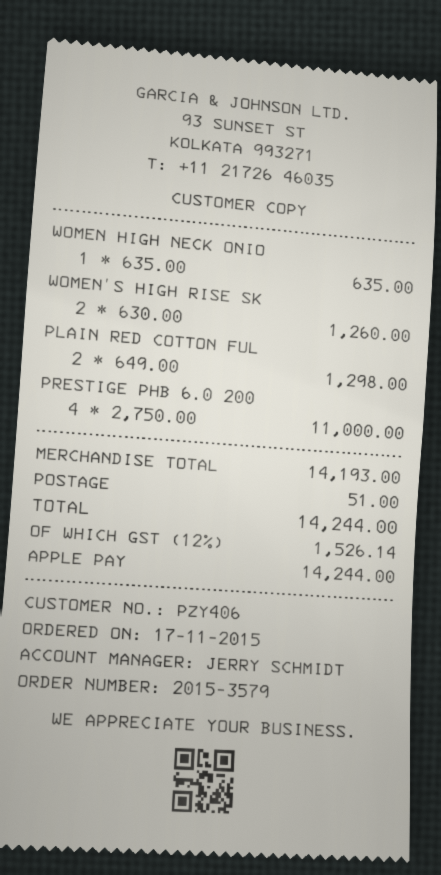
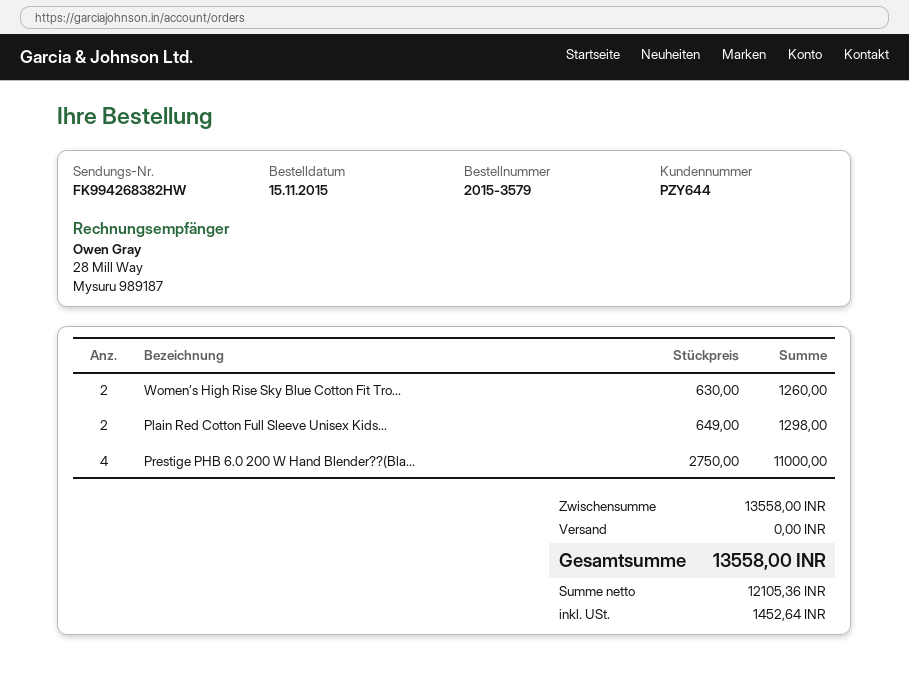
order date: 2015-11-17 -> 2015-11-15
customer number: PZY406 -> PZY644
WOMEN HIGH NECK ONIO: 1 x 635.00 = 635.00 -> none
subtotal: 14193.00 -> 13558.00
shipping: 51.00 -> 0.00
tax: 1526.14 -> 1452.64
total: 14244.00 -> 13558.00

